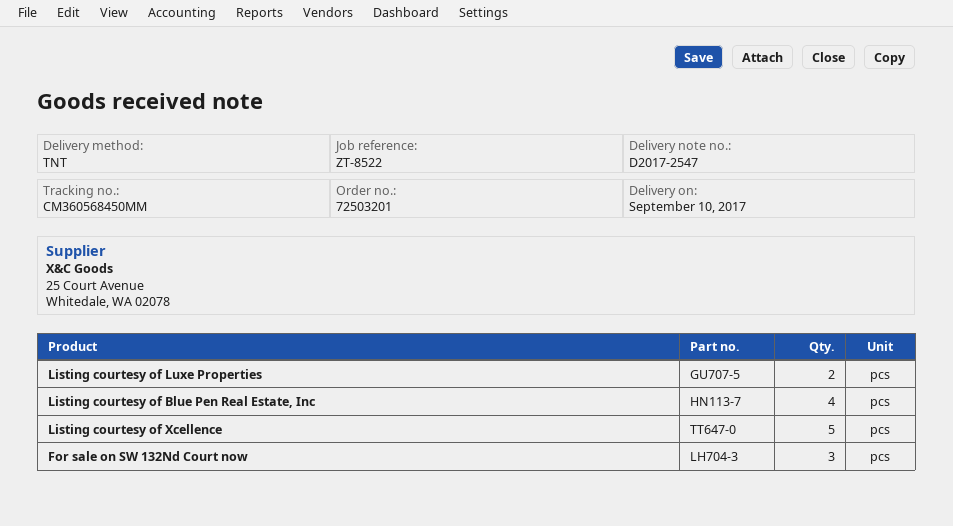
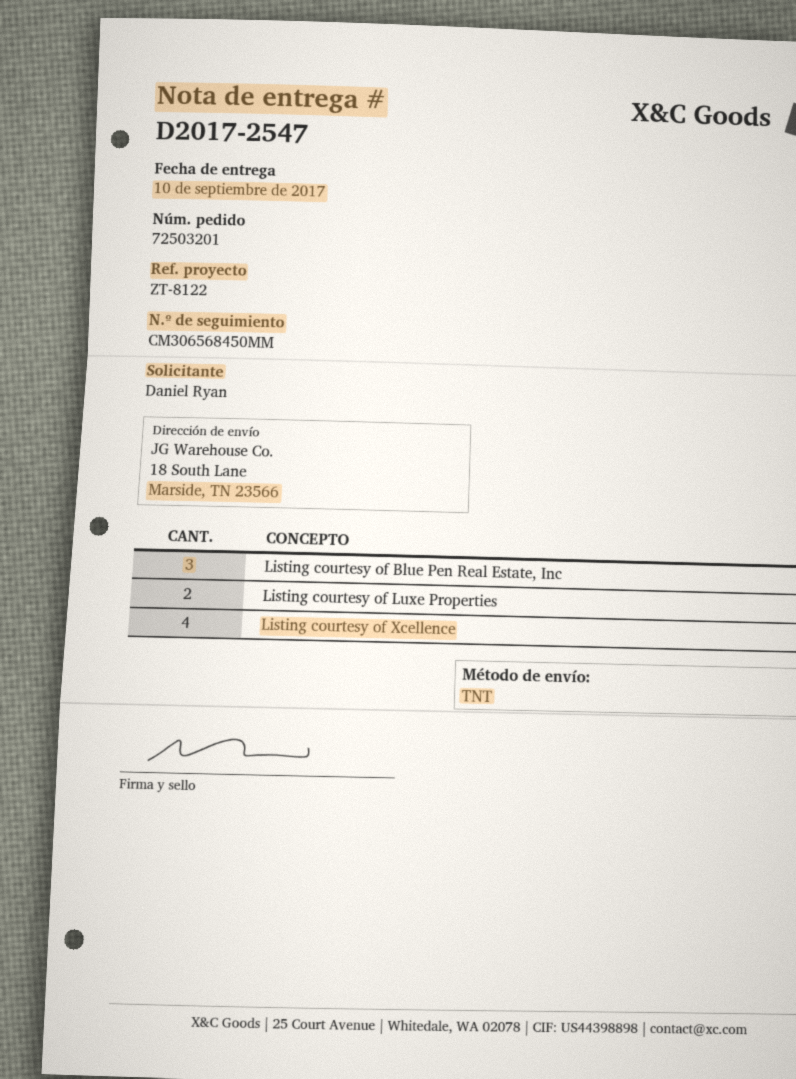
reference: ZT-8522 -> ZT-8122
tracking number: CM360568450MM -> CM306568450MM
Listing courtesy of Blue Pen Real Estate, Inc: 4 -> 3
Listing courtesy of Xcellence: 5 -> 4
For sale on SW 132Nd Court now: 3 -> none

